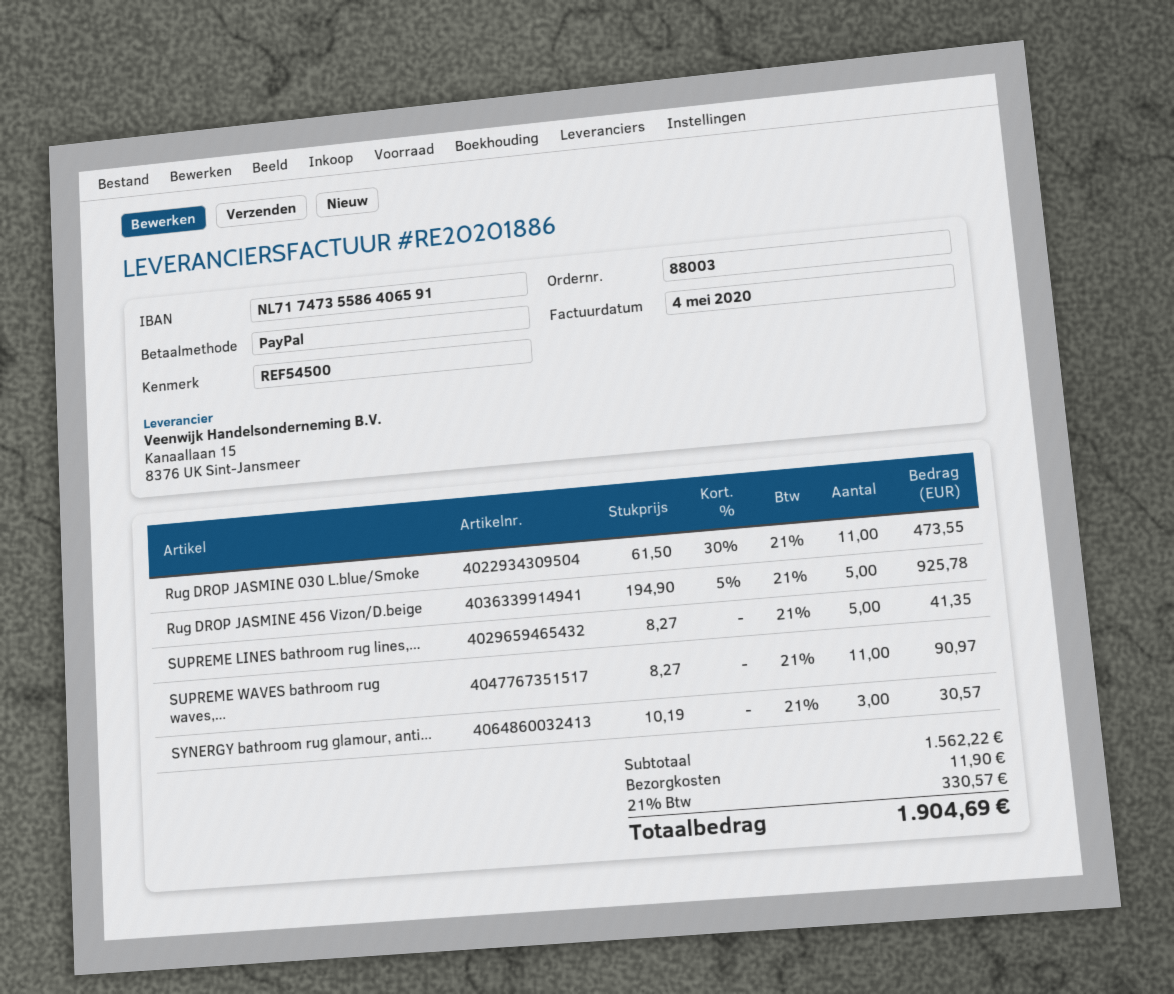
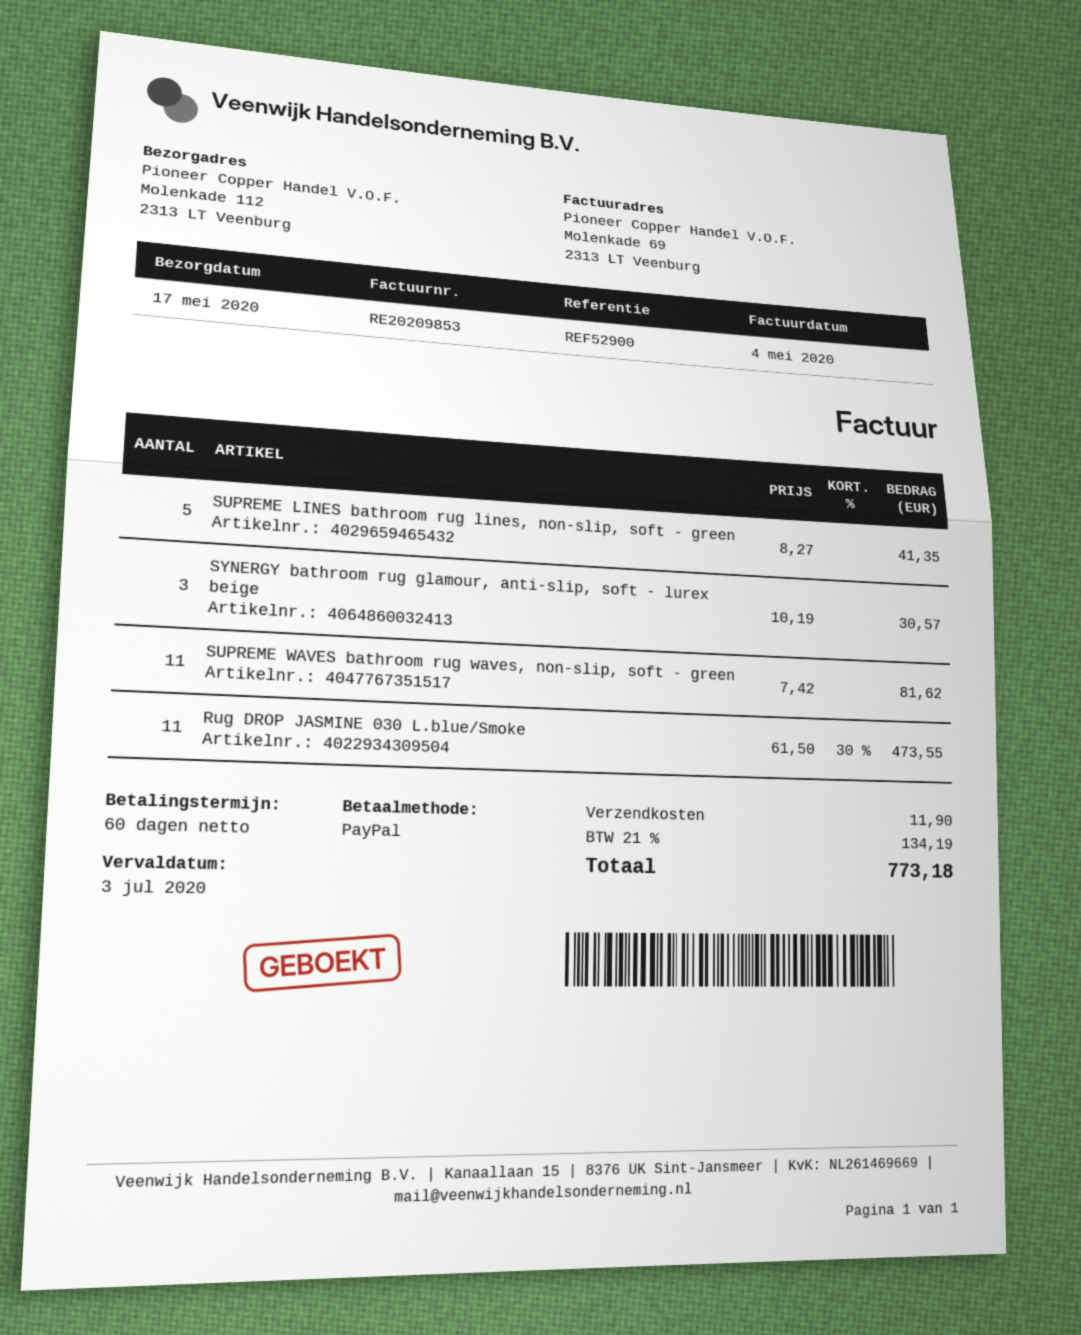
invoice number: RE20201886 -> RE20209853
reference: REF54500 -> REF52900
Rug DROP JASMINE 456 Vizon/D.beige: 5 x 194.90 - 5% = 925.78 -> none
SUPREME WAVES bathroom rug waves,...: 11 x 8.27 = 90.97 -> 11 x 7.42 = 81.62
tax: 21% = 330.57 -> 21% = 134.19
total: 1904.69 -> 773.18

